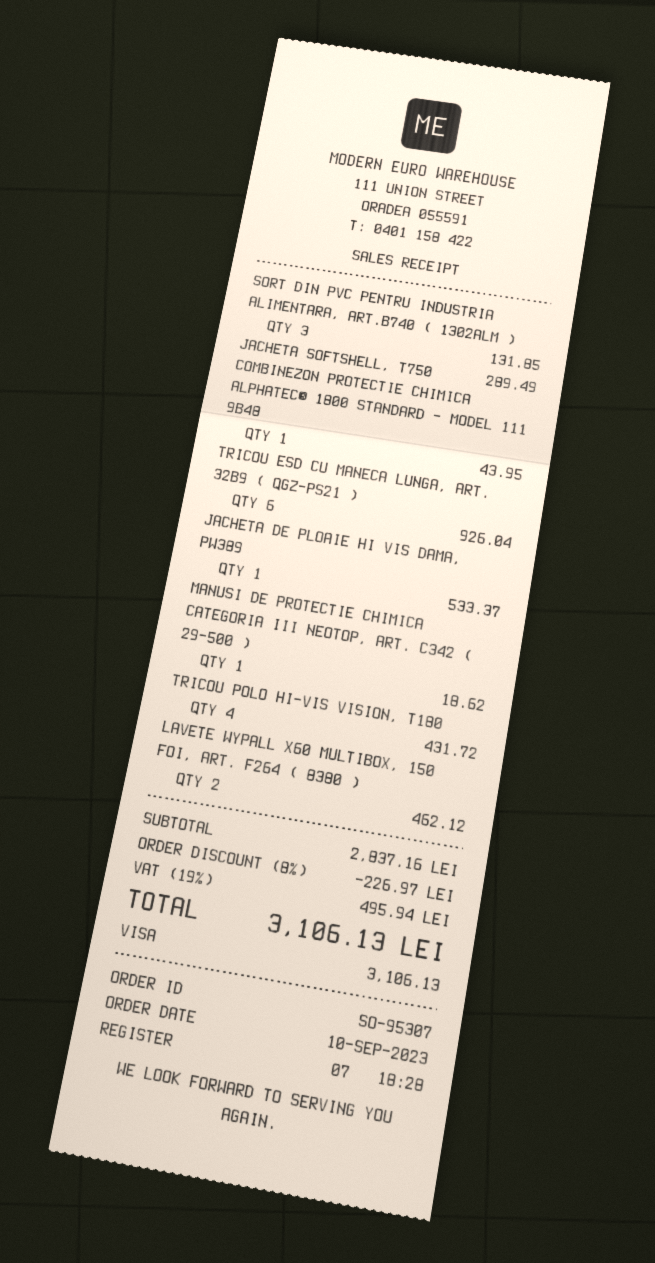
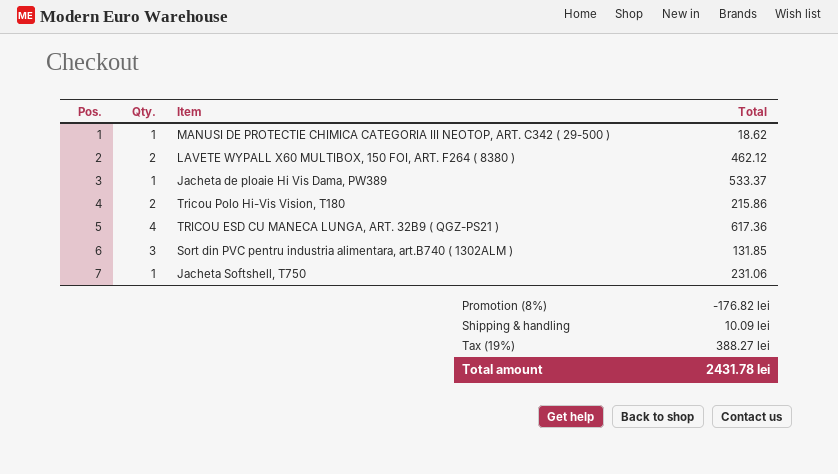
JACHETA SOFTSHELL, T750: 1 for 289.49 -> 1 for 231.06
COMBINEZON PROTECTIE CHIMICA ALPHATEC® 1800 STANDARD - MODEL 111 9B48: 1 for 43.95 -> none
TRICOU ESD CU MANECA LUNGA, ART. 32B9 ( QGZ-PS21 ): 6 for 926.04 -> 4 for 617.36
TRICOU POLO HI-VIS VISION, T180: 4 for 431.72 -> 2 for 215.86
discount: 8% = 226.97 -> 8% = 176.82
shipping: none -> 10.09
tax: 19% = 495.94 -> 19% = 388.27
total: 3106.13 -> 2431.78

